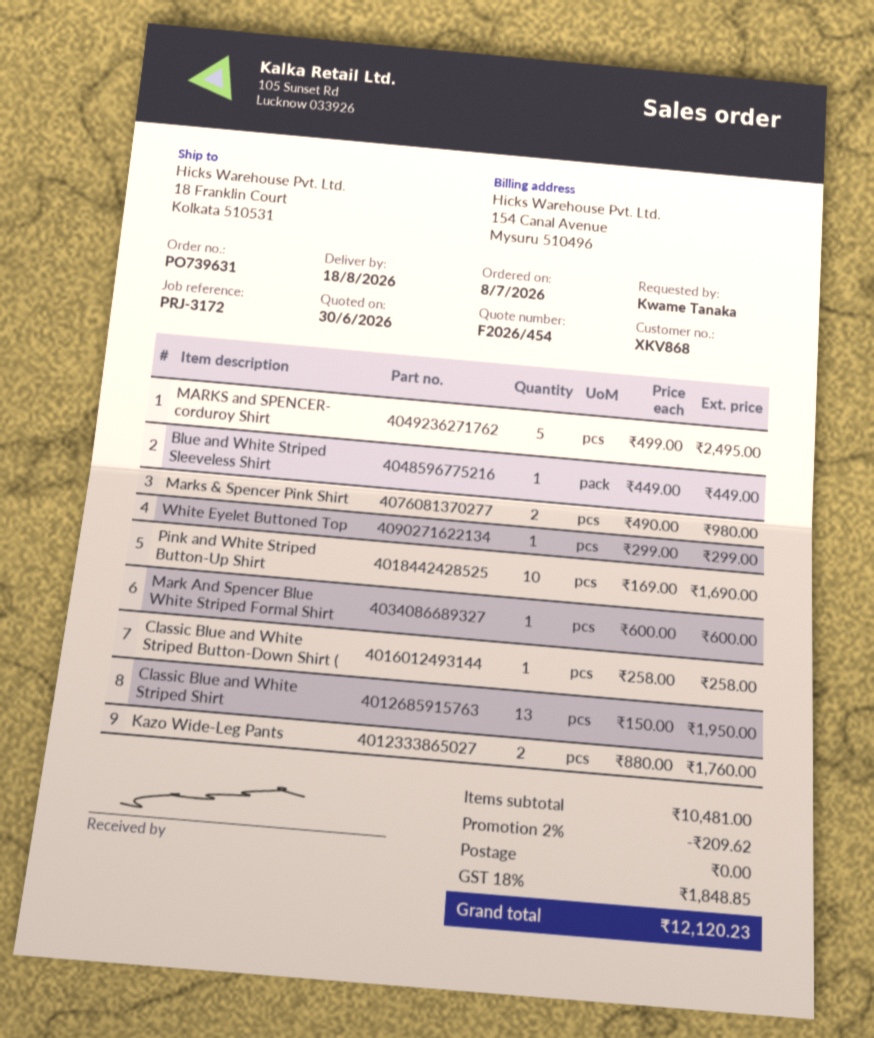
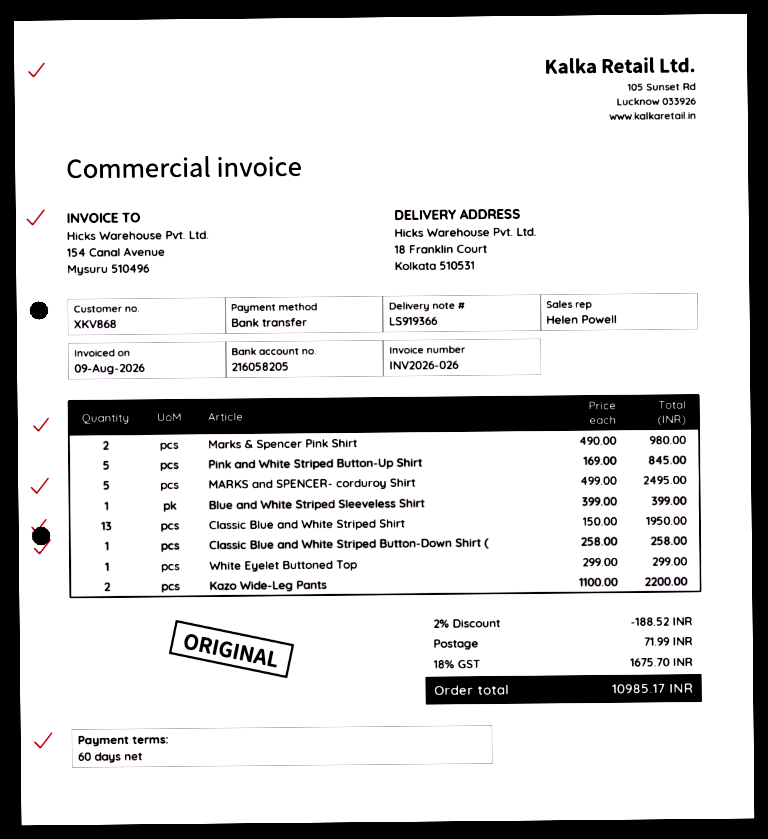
Blue and White Striped Sleeveless Shirt: 1 x 449.00 = 449.00 -> 1 x 399.00 = 399.00
Pink and White Striped Button-Up Shirt: 10 x 169.00 = 1690.00 -> 5 x 169.00 = 845.00
Mark And Spencer Blue White Striped Formal Shirt: 1 x 600.00 = 600.00 -> none
Kazo Wide-Leg Pants: 2 x 880.00 = 1760.00 -> 2 x 1100.00 = 2200.00
discount: 2% = 209.62 -> 2% = 188.52
shipping: 0.00 -> 71.99
tax: 18% = 1848.85 -> 18% = 1675.70
total: 12120.23 -> 10985.17

